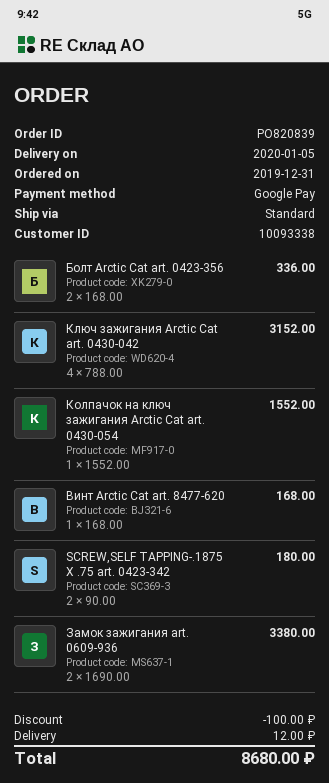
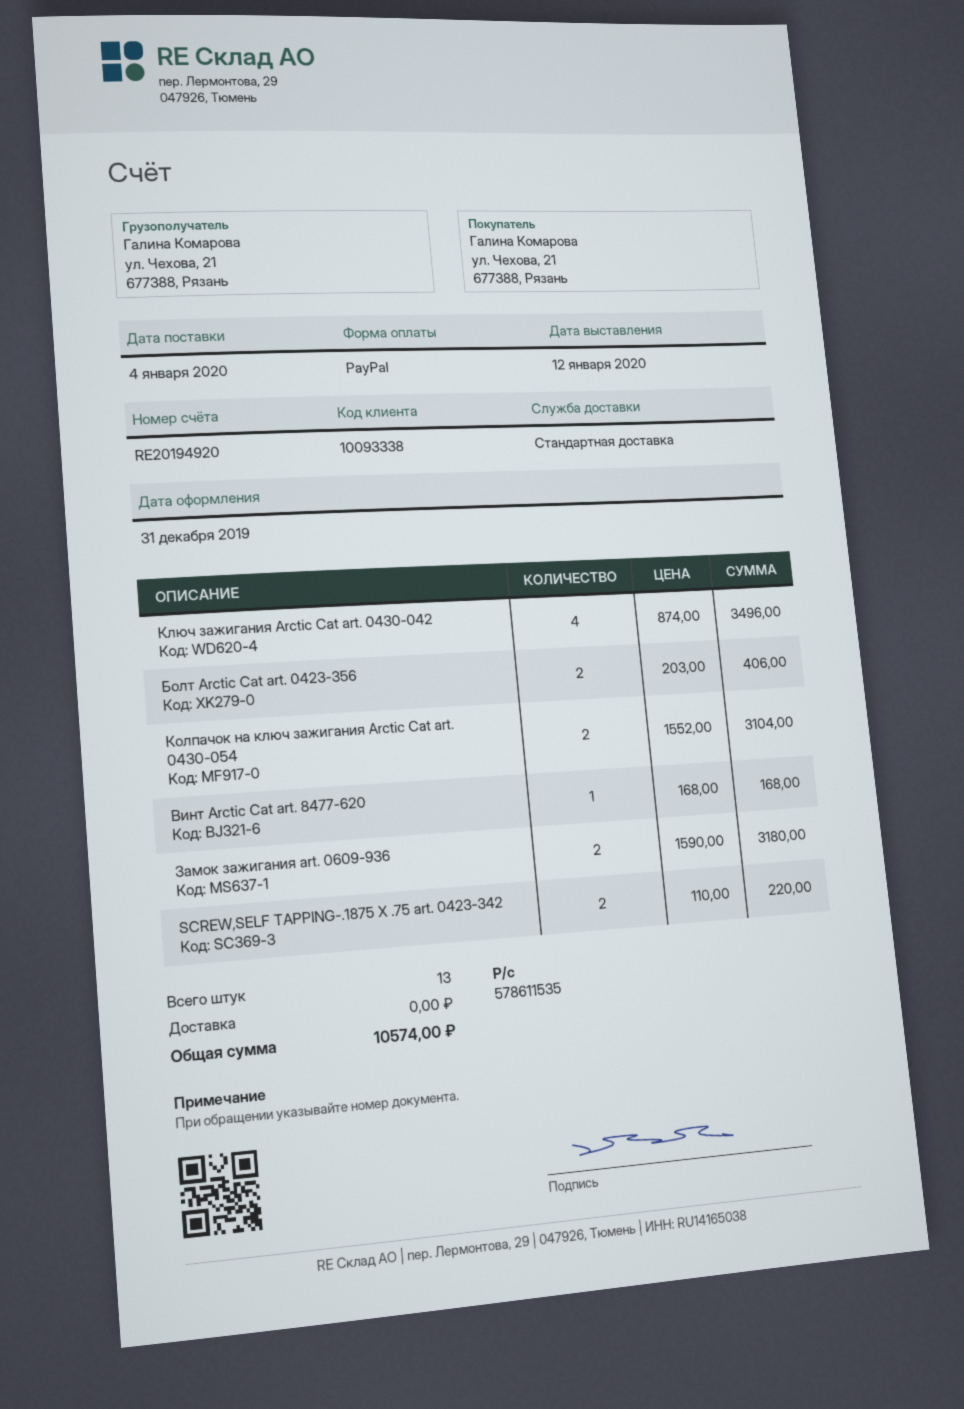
delivery date: 2020-01-05 -> 2020-01-04
payment method: Google Pay -> PayPal
Болт Arctic Cat art. 0423-356: 2 x 168.00 = 336.00 -> 2 x 203.00 = 406.00
Ключ зажигания Arctic Cat art. 0430-042: 4 x 788.00 = 3152.00 -> 4 x 874.00 = 3496.00
Колпачок на ключ зажигания Arctic Cat art. 0430-054: 1 x 1552.00 = 1552.00 -> 2 x 1552.00 = 3104.00
SCREW,SELF TAPPING-.1875 X .75 art. 0423-342: 2 x 90.00 = 180.00 -> 2 x 110.00 = 220.00
Замок зажигания art. 0609-936: 2 x 1690.00 = 3380.00 -> 2 x 1590.00 = 3180.00
discount: 100.00 -> none
shipping: 12.00 -> 0.00
total: 8680.00 -> 10574.00

